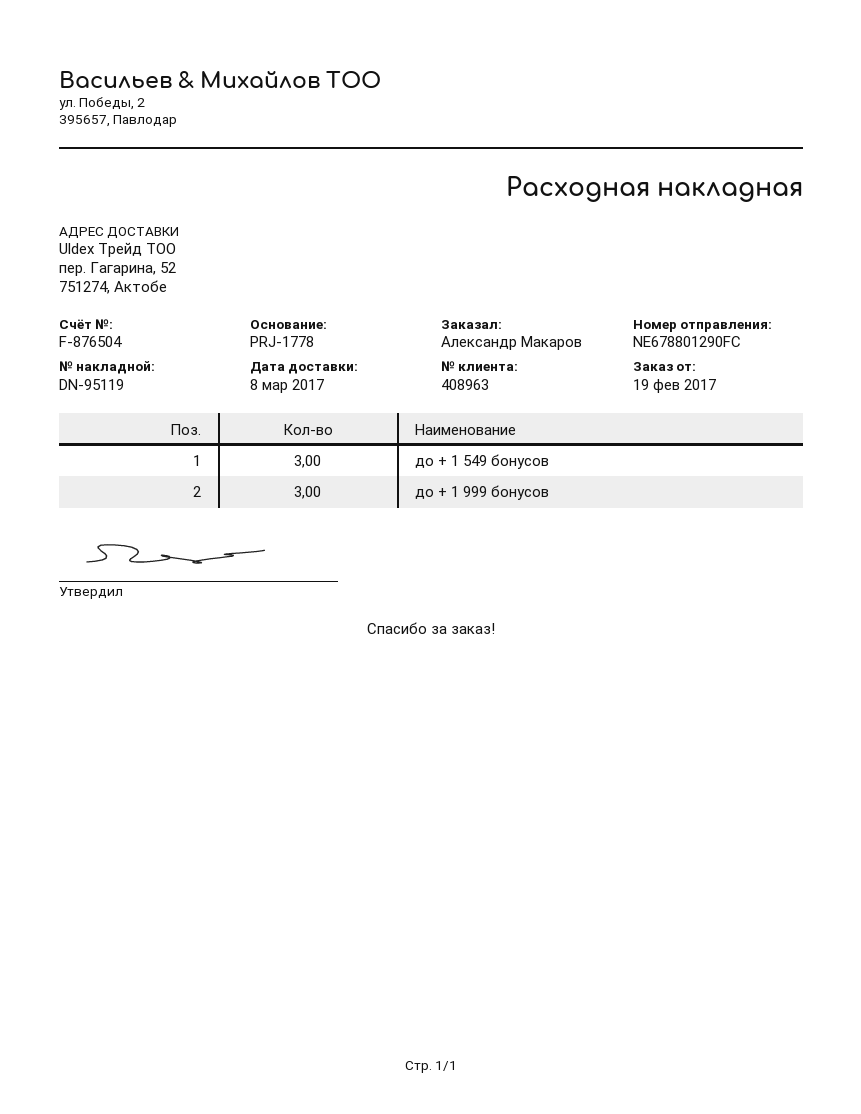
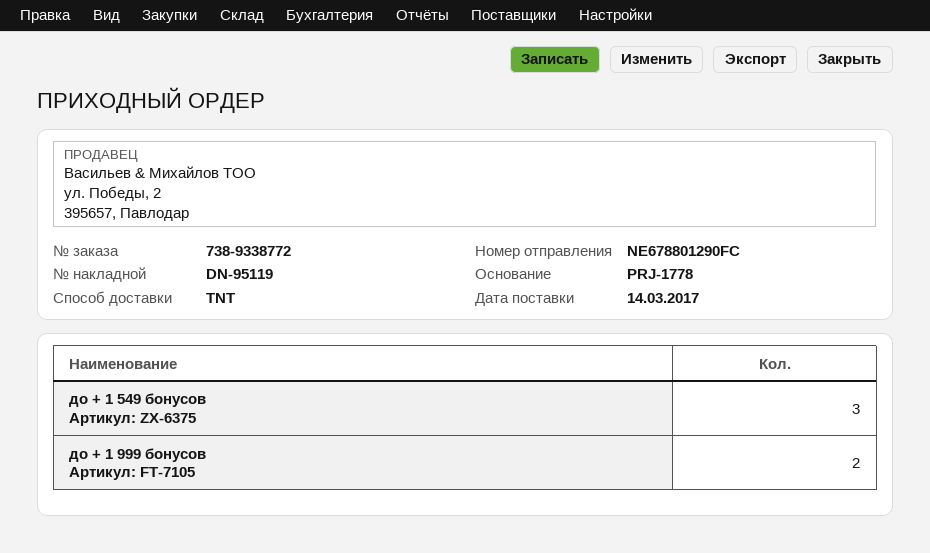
delivery date: 2017-03-08 -> 2017-03-14
до + 1 999 бонусов: 3 -> 2

